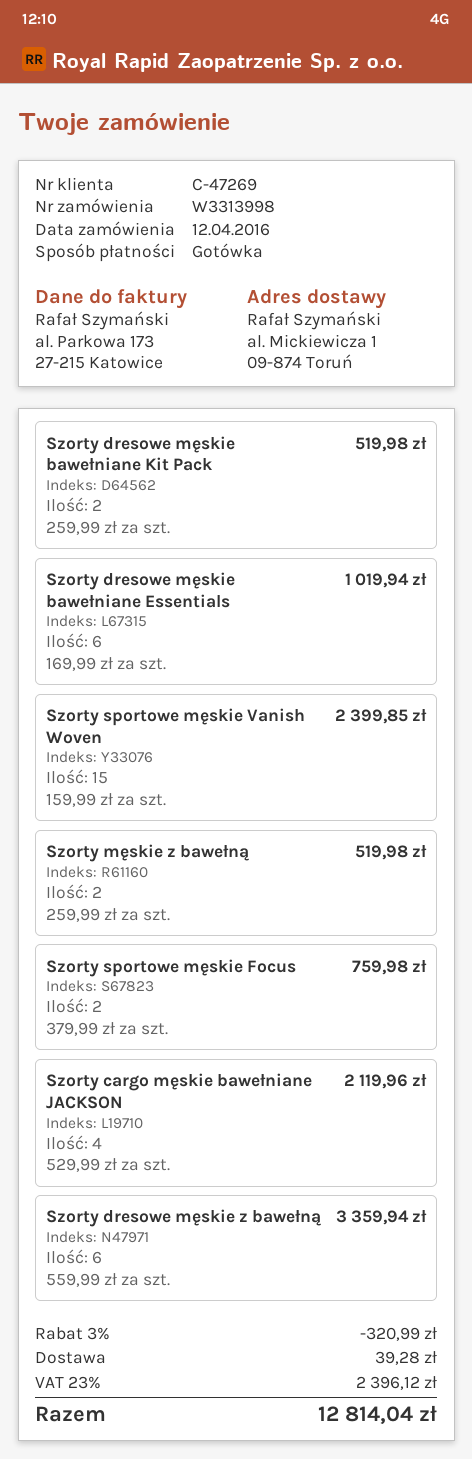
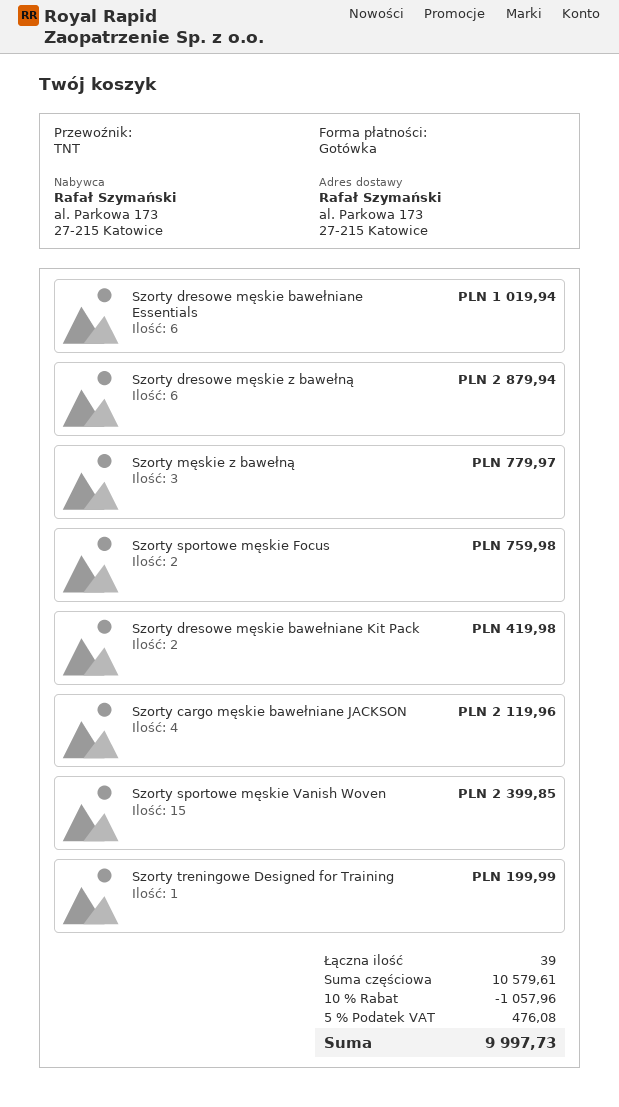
ship to: al. Mickiewicza 1, 09-874 Toruń -> al. Parkowa 173, 27-215 Katowice
Szorty dresowe męskie bawełniane Kit Pack: 2 for 519.98 -> 2 for 419.98
Szorty męskie z bawełną: 2 for 519.98 -> 3 for 779.97
Szorty dresowe męskie z bawełną: 6 for 3359.94 -> 6 for 2879.94
Szorty treningowe Designed for Training: none -> 1 for 199.99
discount: 3% = 320.99 -> 10% = 1057.96
shipping: 39.28 -> none
tax: 23% = 2396.12 -> 5% = 476.08
total: 12814.04 -> 9997.73

